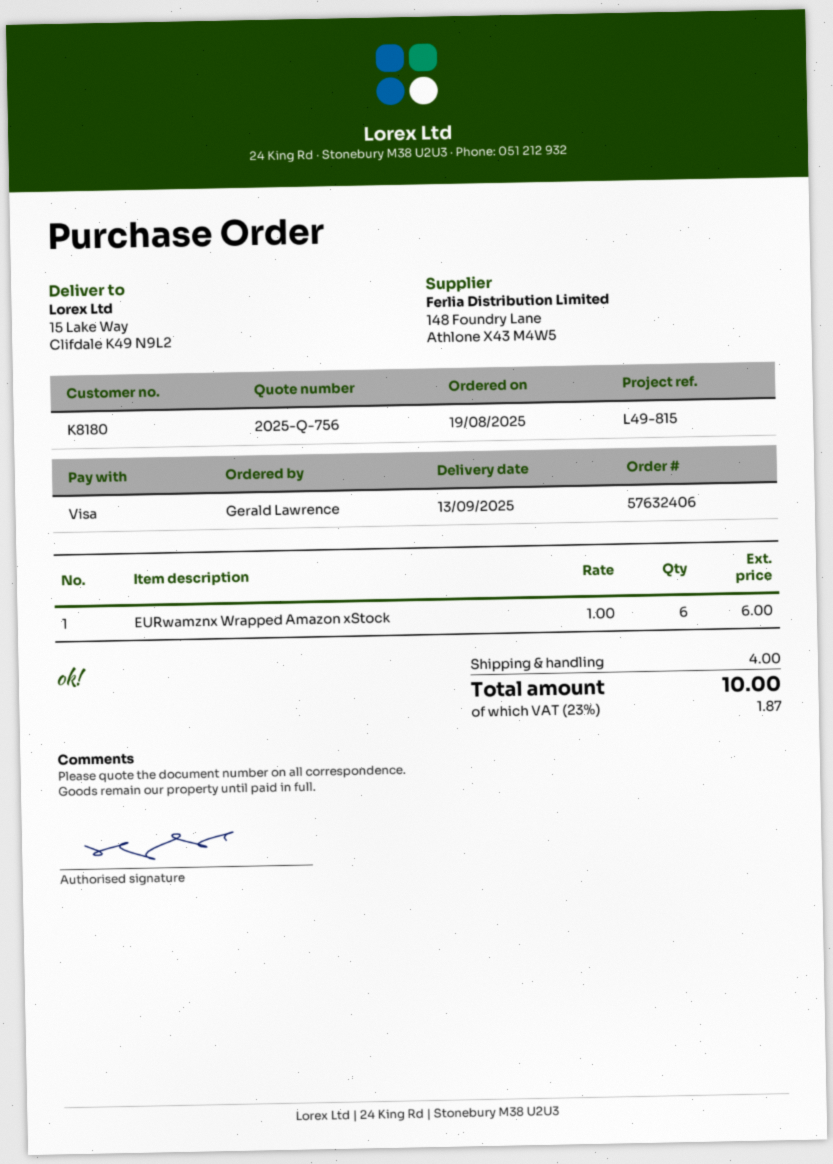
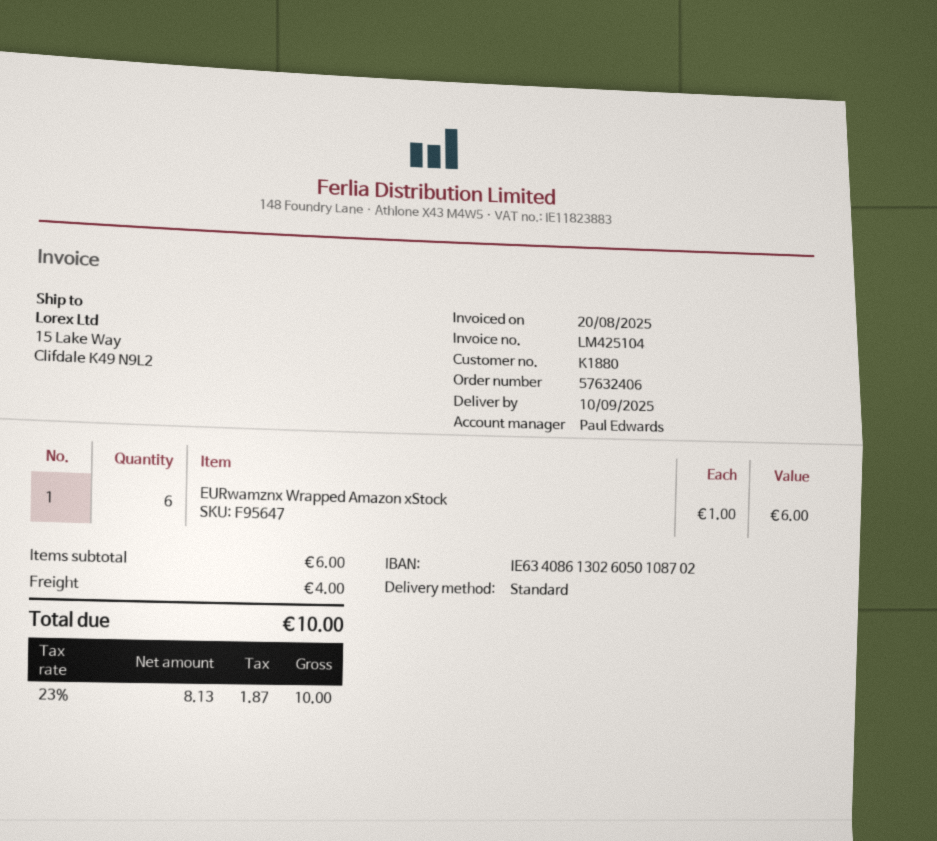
delivery date: 2025-09-13 -> 2025-09-10
customer number: K8180 -> K1880

